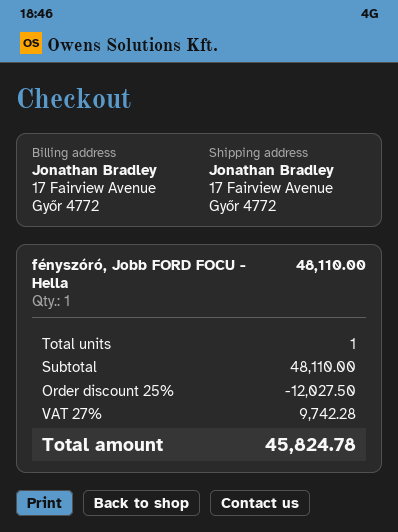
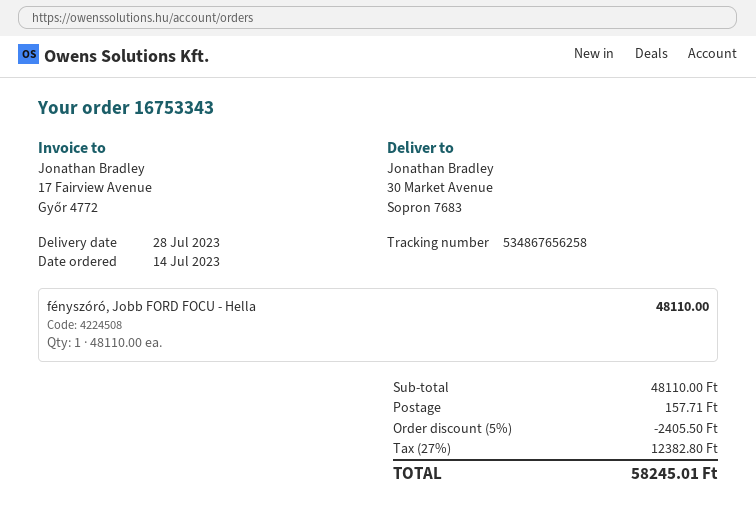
ship to: 17 Fairview Avenue, Győr 4772 -> 30 Market Avenue, Sopron 7683
discount: 25% = 12027.50 -> 5% = 2405.50
shipping: none -> 157.71
tax: 27% = 9742.28 -> 27% = 12382.80
total: 45824.78 -> 58245.01

